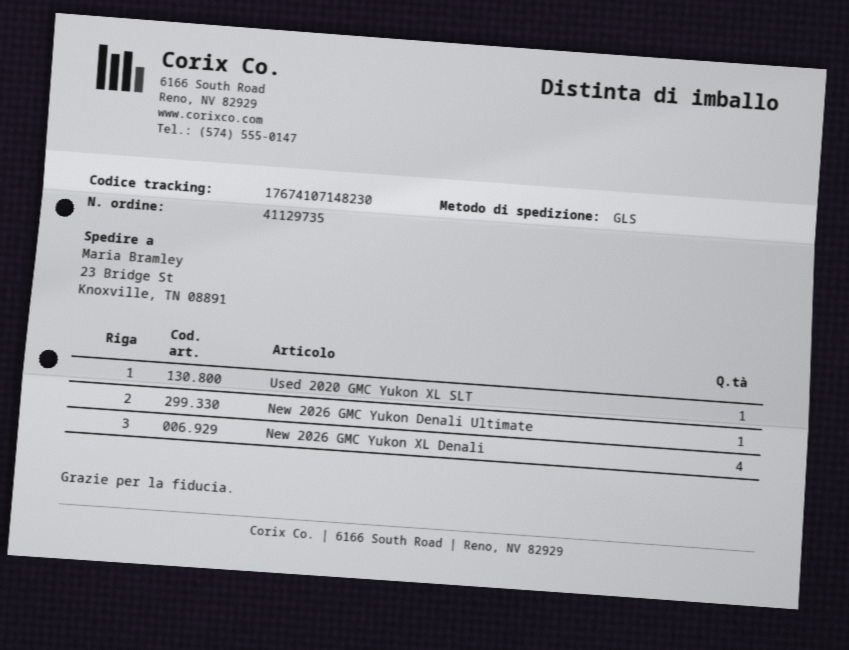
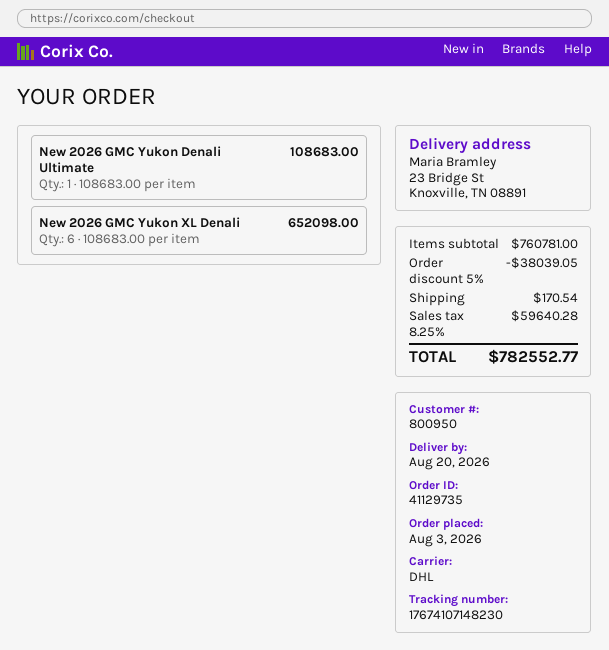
shipping method: GLS -> DHL
Used 2020 GMC Yukon XL SLT: 1 -> none
New 2026 GMC Yukon XL Denali: 4 -> 6

